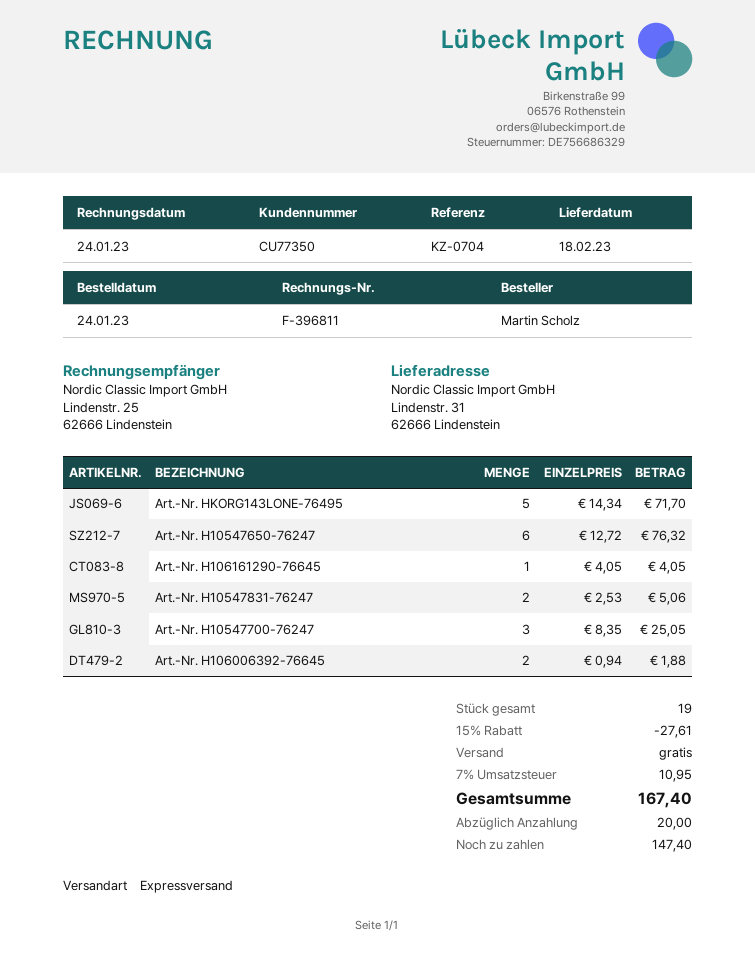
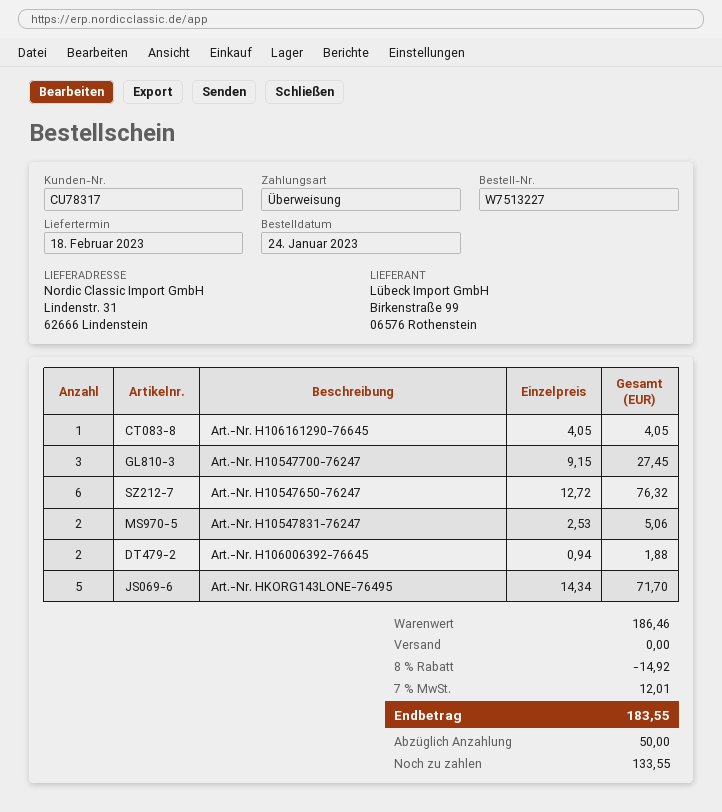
customer number: CU77350 -> CU78317
Art.-Nr. H10547700-76247: 3 x 8.35 = 25.05 -> 3 x 9.15 = 27.45
discount: 15% = 27.61 -> 8% = 14.92
tax: 7% = 10.95 -> 7% = 12.01
total: 167.40 -> 183.55
deposit: 20.00 -> 50.00
balance: 147.40 -> 133.55

